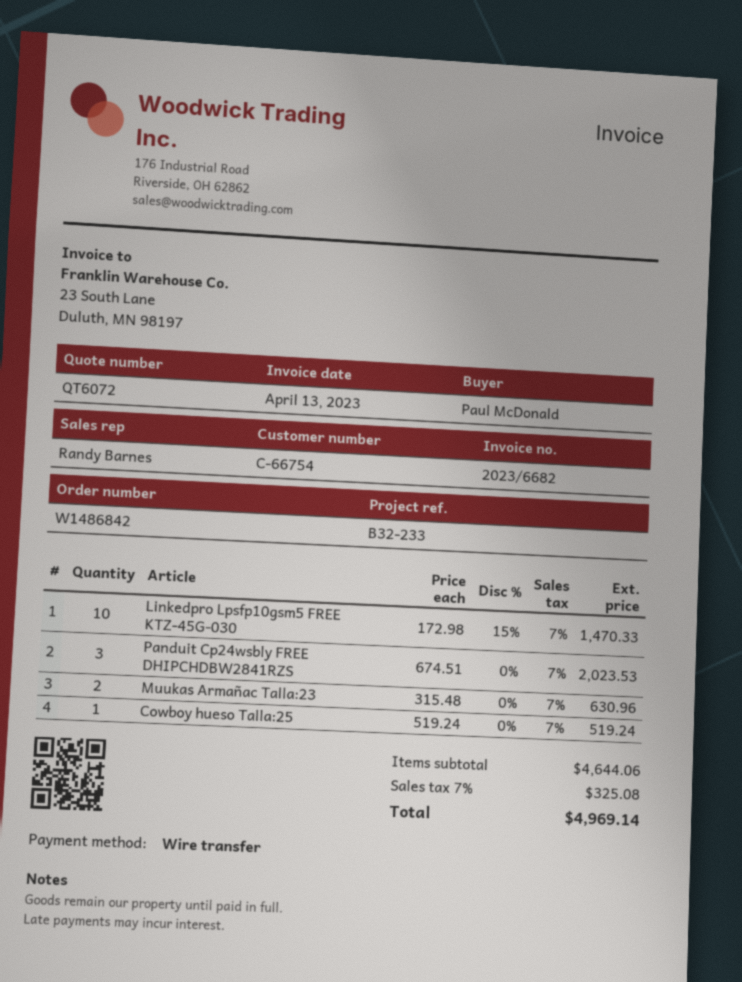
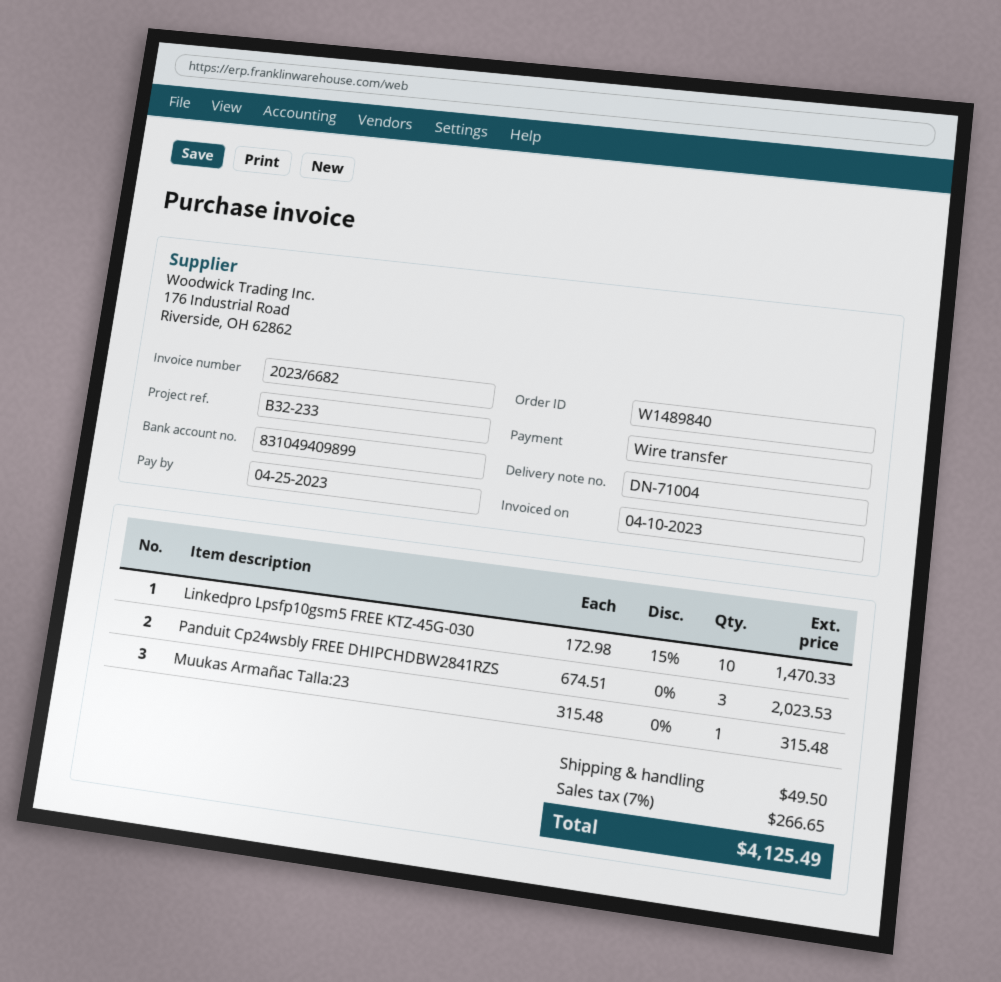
order number: W1486842 -> W1489840
invoice date: 2023-04-13 -> 2023-04-10
Muukas Armañac Talla:23: 2 x 315.48 = 630.96 -> 1 x 315.48 = 315.48
Cowboy hueso Talla:25: 1 x 519.24 = 519.24 -> none
shipping: none -> 49.50
tax: 7% = 325.08 -> 7% = 266.65
total: 4969.14 -> 4125.49

